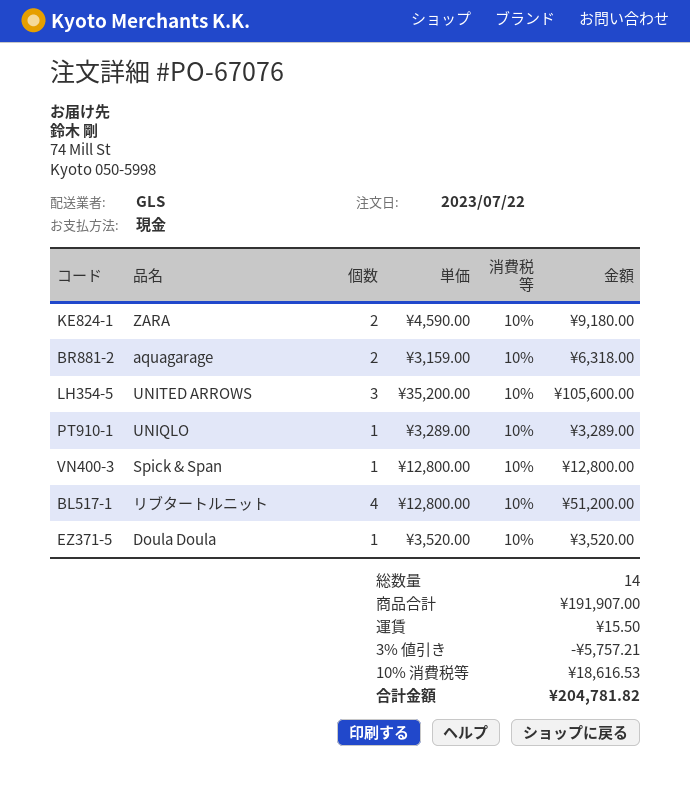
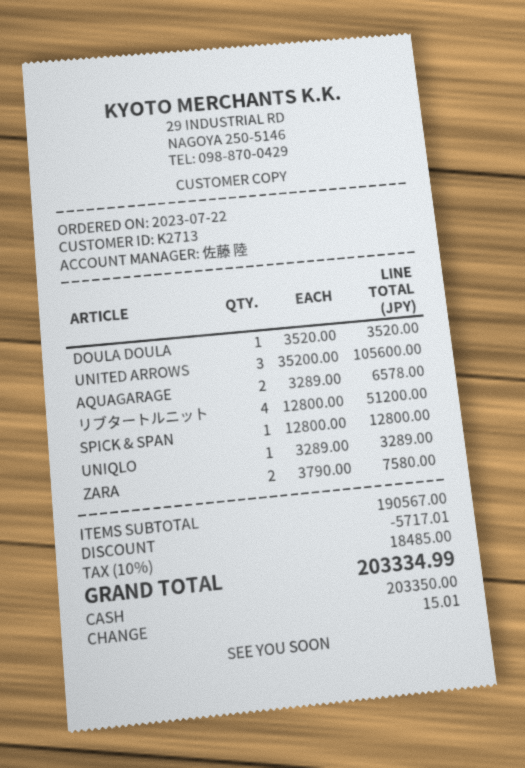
ZARA: 2 x 4590.00 = 9180.00 -> 2 x 3790.00 = 7580.00
aquagarage: 2 x 3159.00 = 6318.00 -> 2 x 3289.00 = 6578.00
subtotal: 191907.00 -> 190567.00
discount: 5757.21 -> 5717.01
shipping: 15.50 -> none
tax: 10% = 18616.53 -> 10% = 18485.00
total: 204781.82 -> 203334.99

